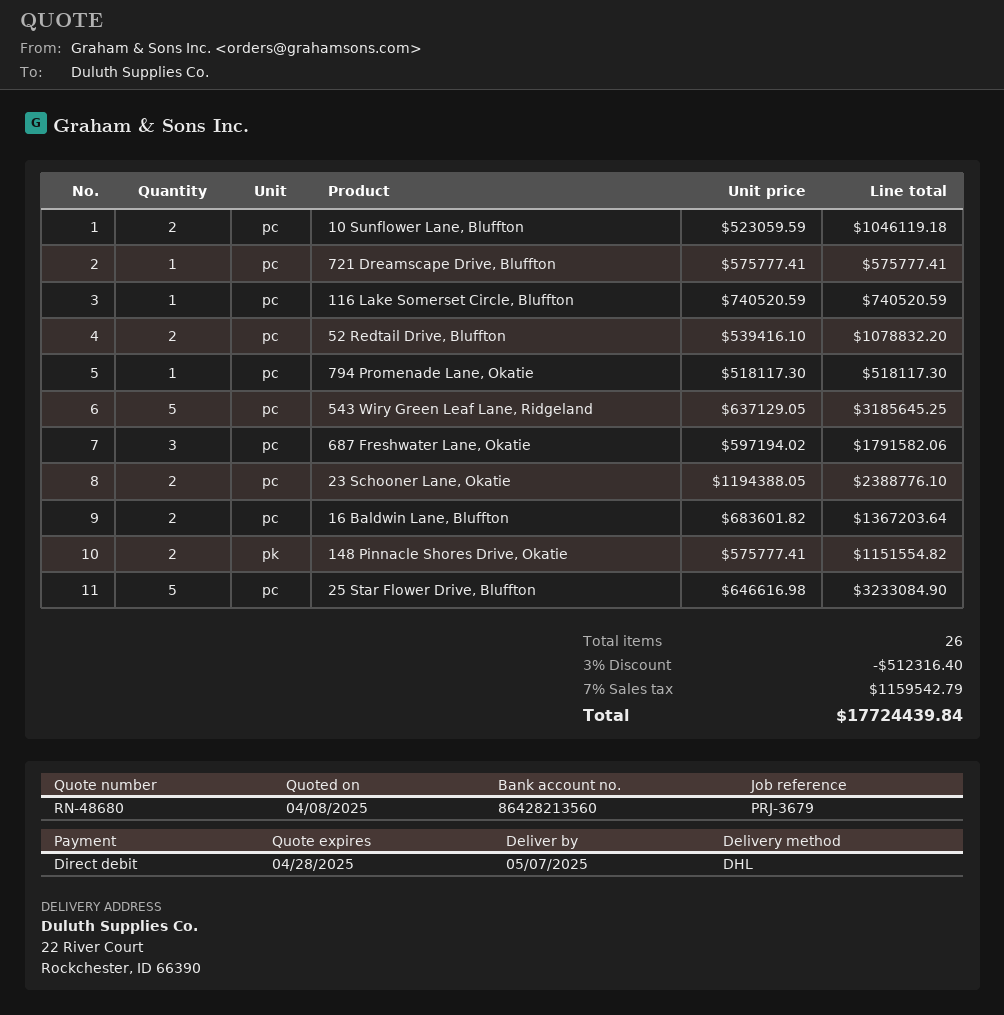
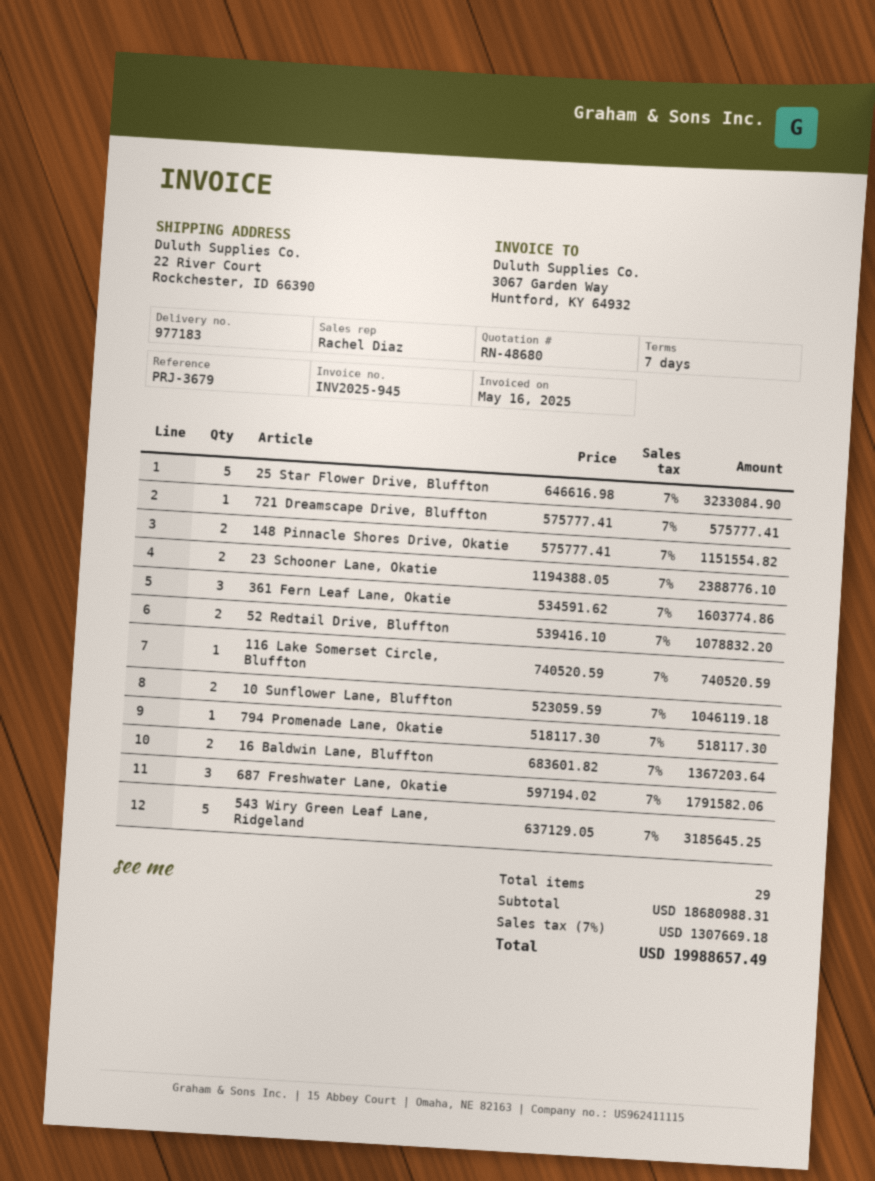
361 Fern Leaf Lane, Okatie: none -> 3 x 534591.62 = 1603774.86
total quantity: 26 -> 29
discount: 3% = 512316.40 -> none
tax: 7% = 1159542.79 -> 7% = 1307669.18
total: 17724439.84 -> 19988657.49

